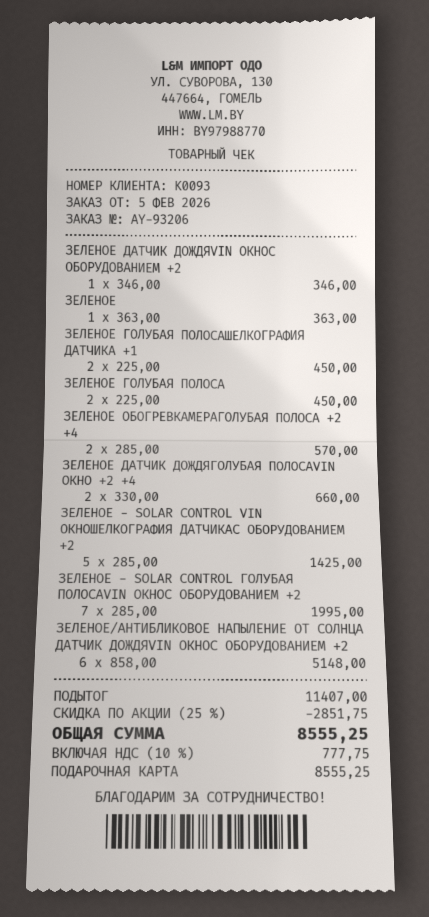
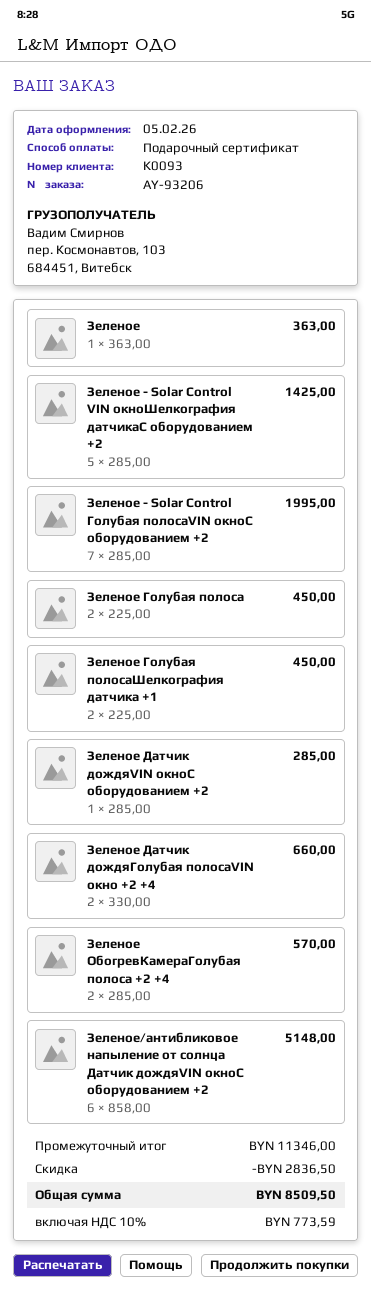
ЗЕЛЕНОЕ ДАТЧИК ДОЖДЯVIN ОКНОС ОБОРУДОВАНИЕМ +2: 1 x 346.00 = 346.00 -> 1 x 285.00 = 285.00
subtotal: 11407.00 -> 11346.00
discount: 2851.75 -> 2836.50
tax: 10% = 777.75 -> 10% = 773.59
total: 8555.25 -> 8509.50

